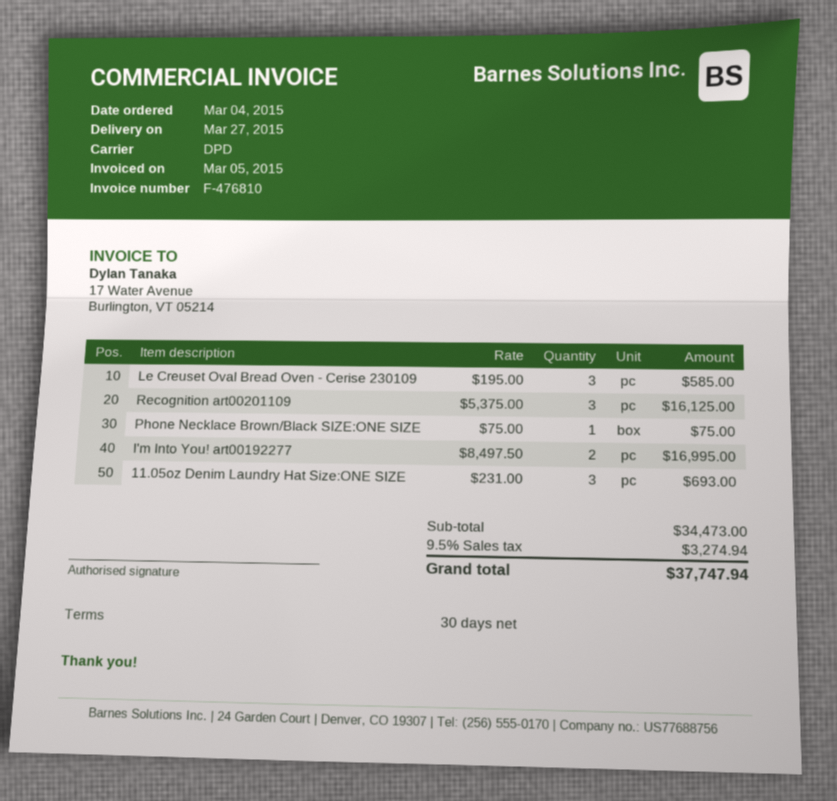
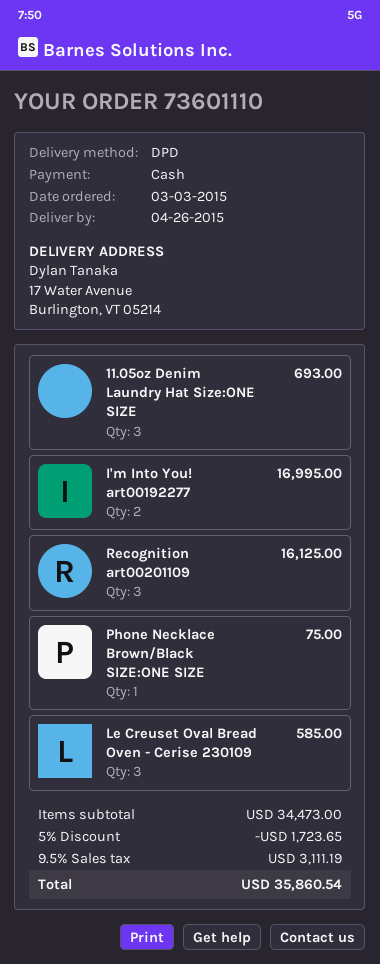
order date: 2015-03-04 -> 2015-03-03
delivery date: 2015-03-27 -> 2015-04-26
discount: none -> 5% = 1723.65
tax: 9.5% = 3274.94 -> 9.5% = 3111.19
total: 37747.94 -> 35860.54

